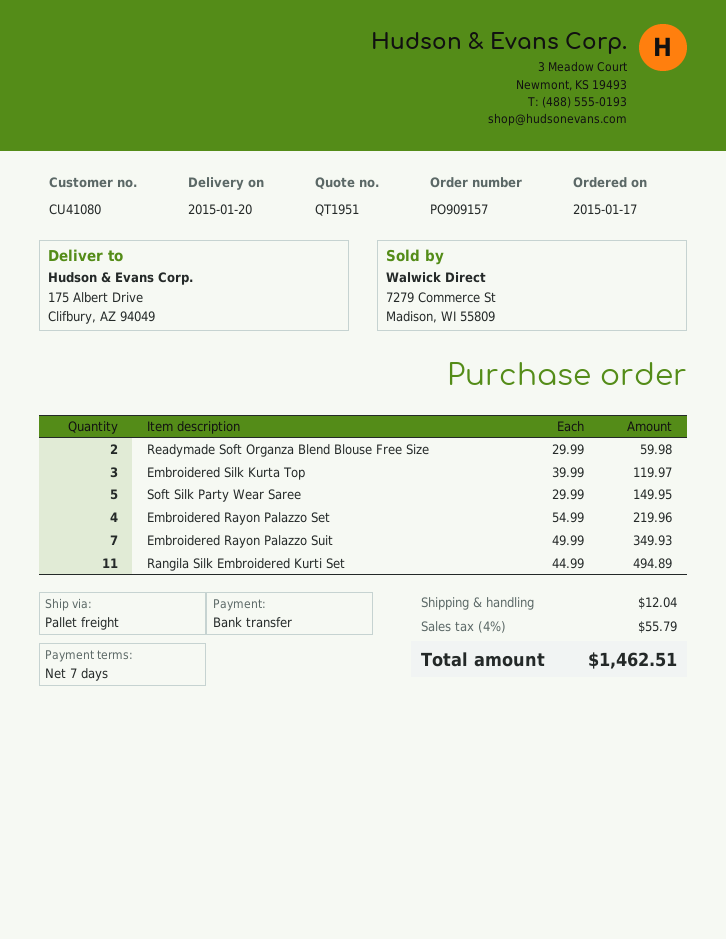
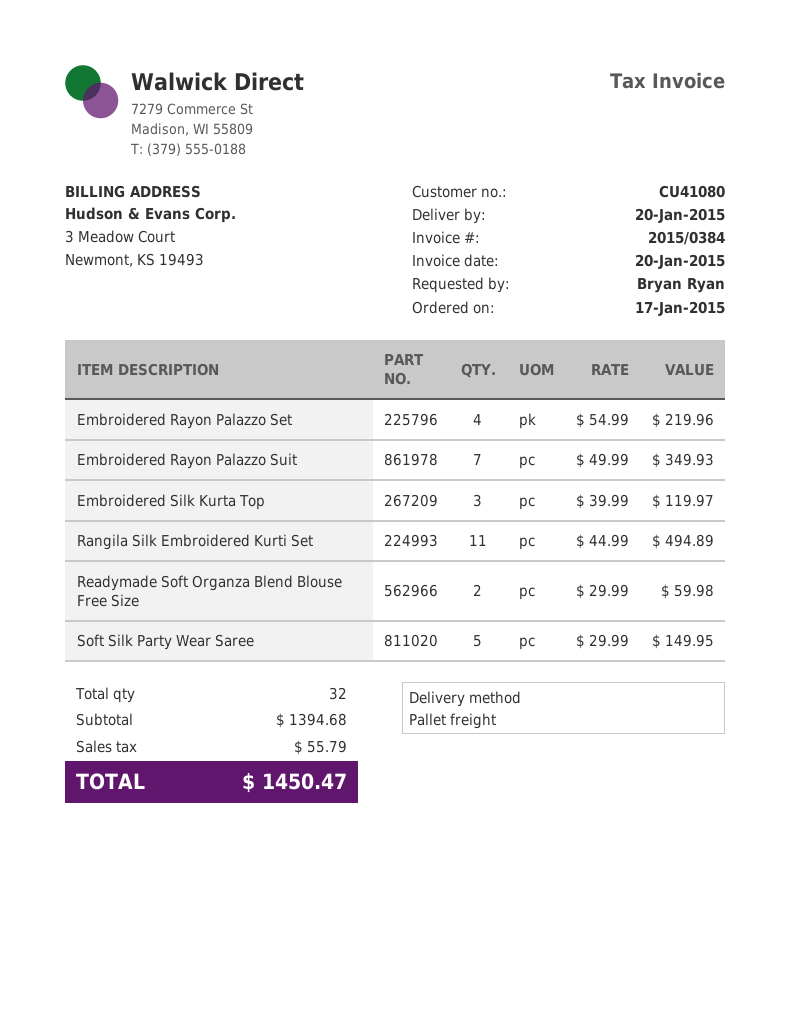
shipping: 12.04 -> none
total: 1462.51 -> 1450.47

